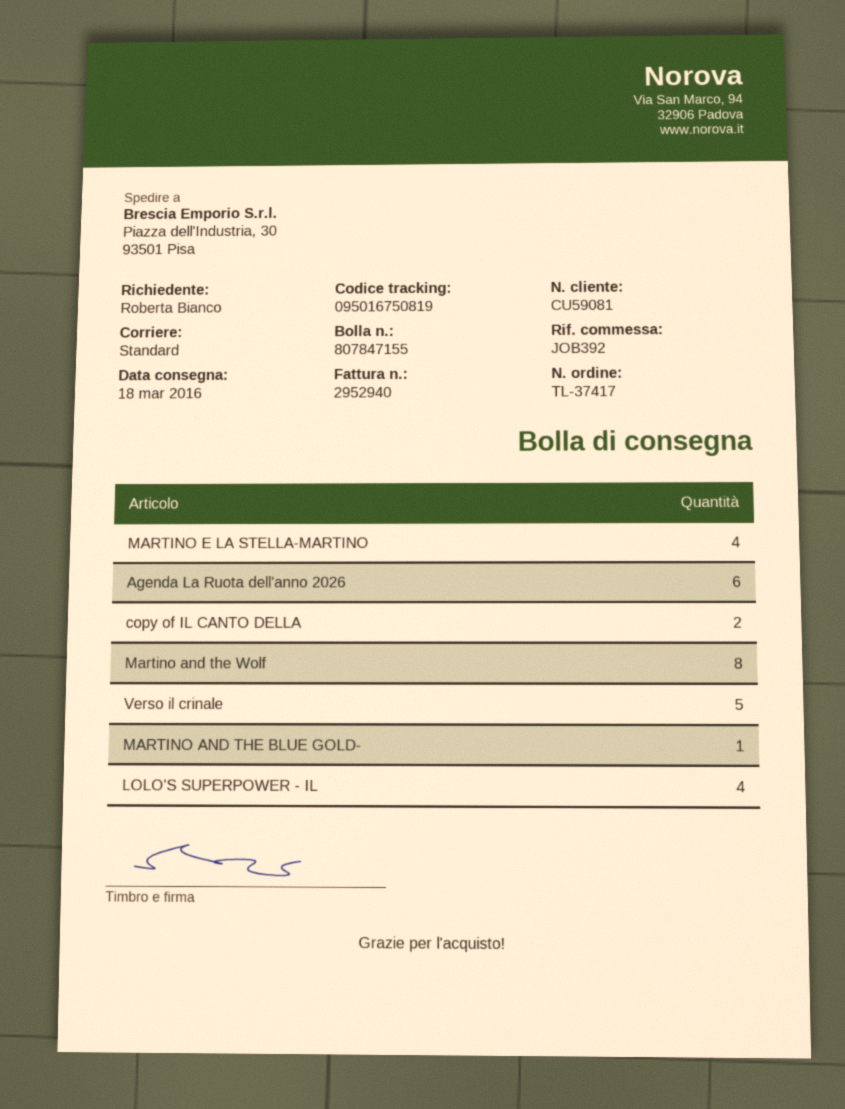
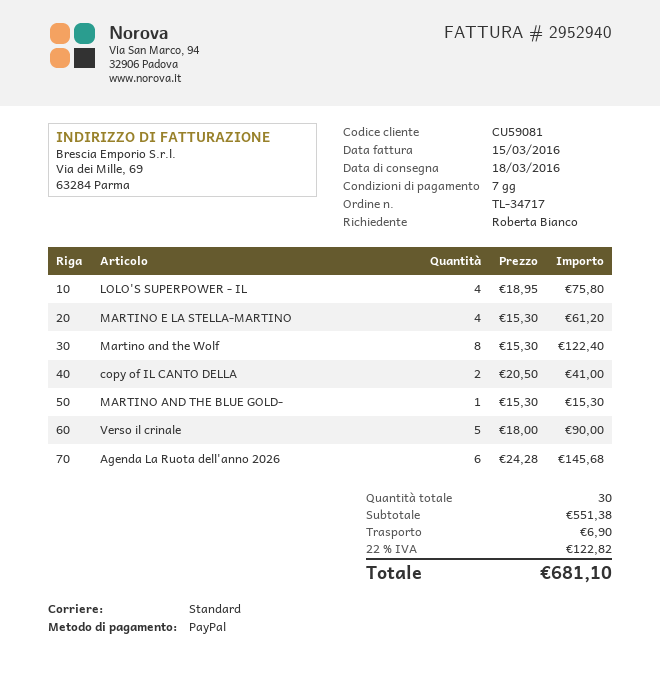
order number: TL-37417 -> TL-34717

